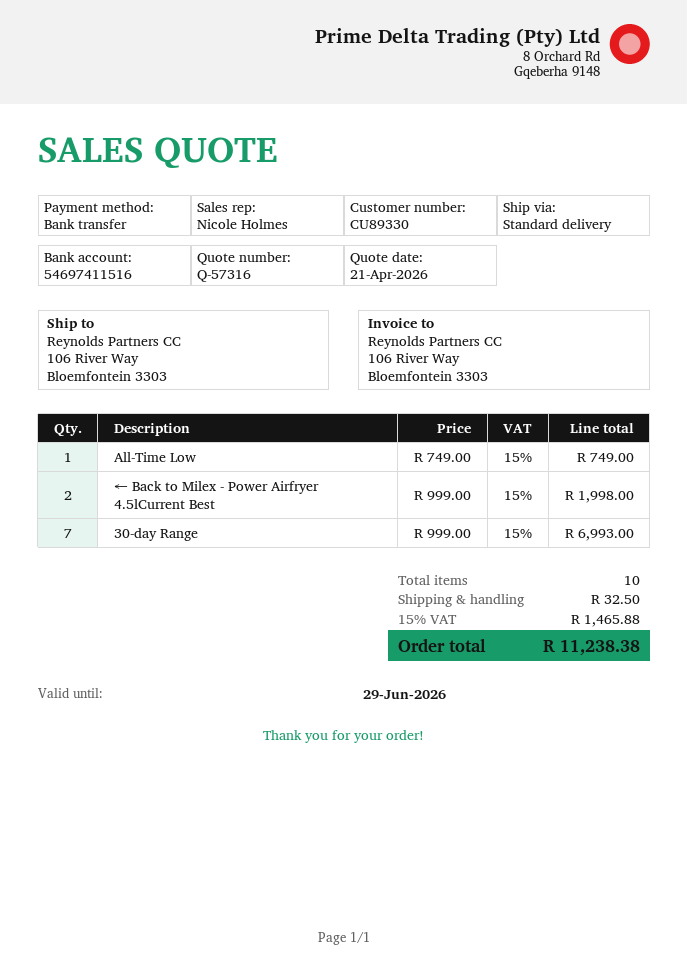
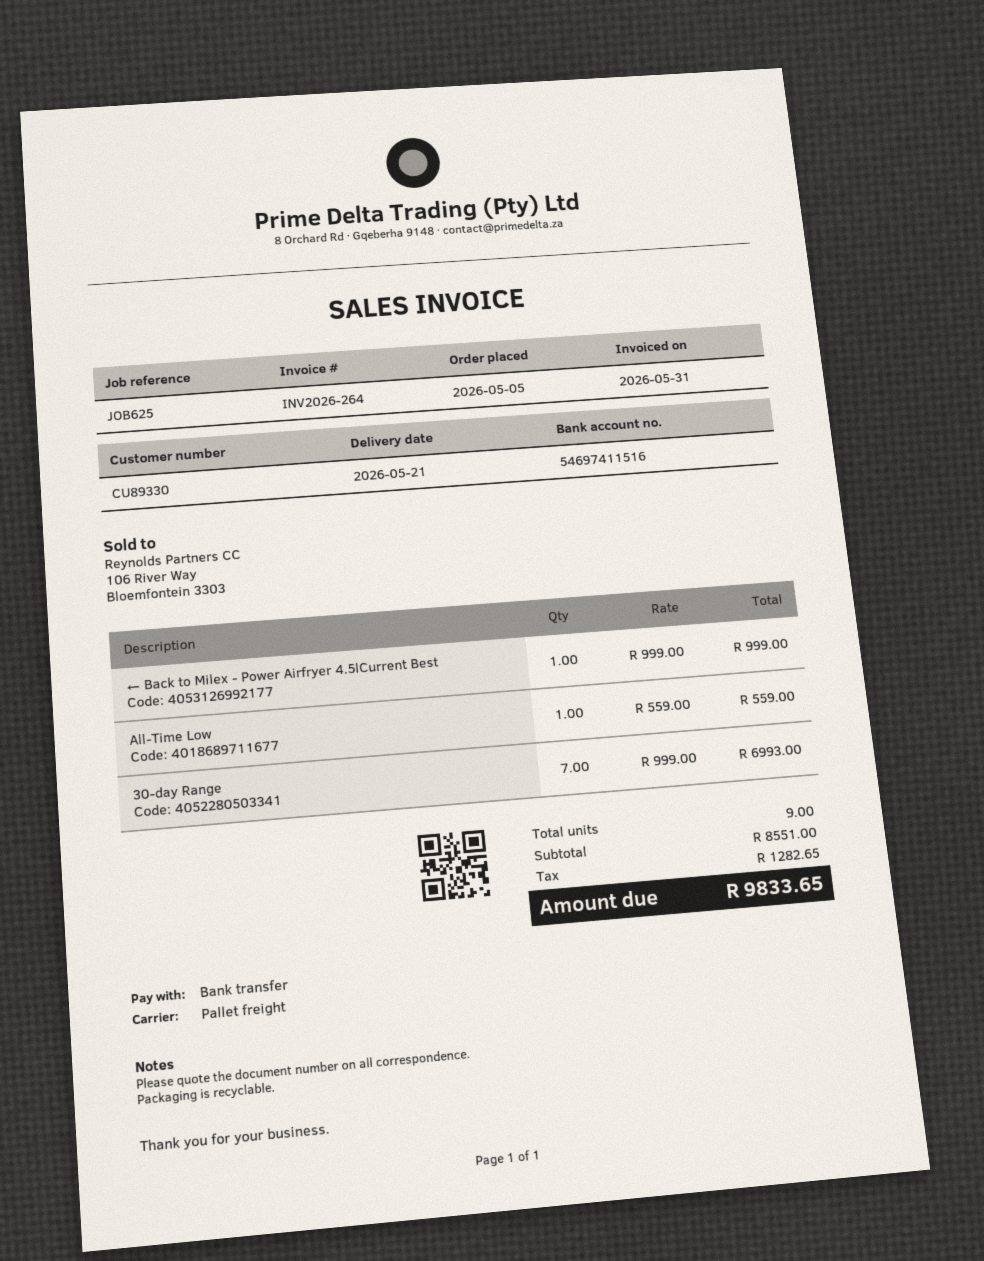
shipping method: standard -> pallet freight
All-Time Low: 1 x 749.00 = 749.00 -> 1 x 559.00 = 559.00
← Back to Milex - Power Airfryer 4.5lCurrent Best: 2 x 999.00 = 1998.00 -> 1 x 999.00 = 999.00
total quantity: 10 -> 9
shipping: 32.50 -> none
tax: 1465.88 -> 1282.65
total: 11238.38 -> 9833.65

